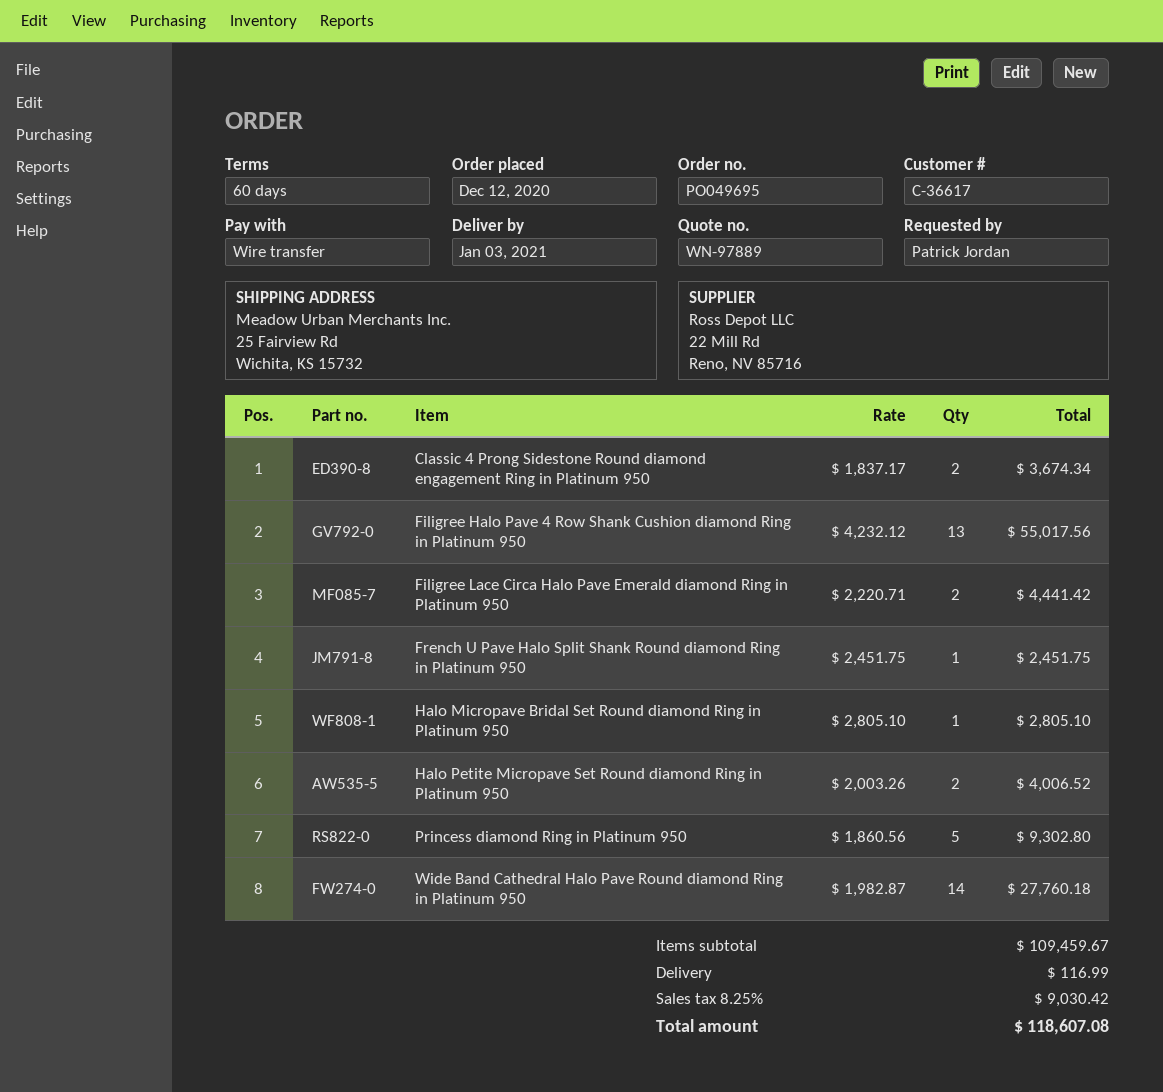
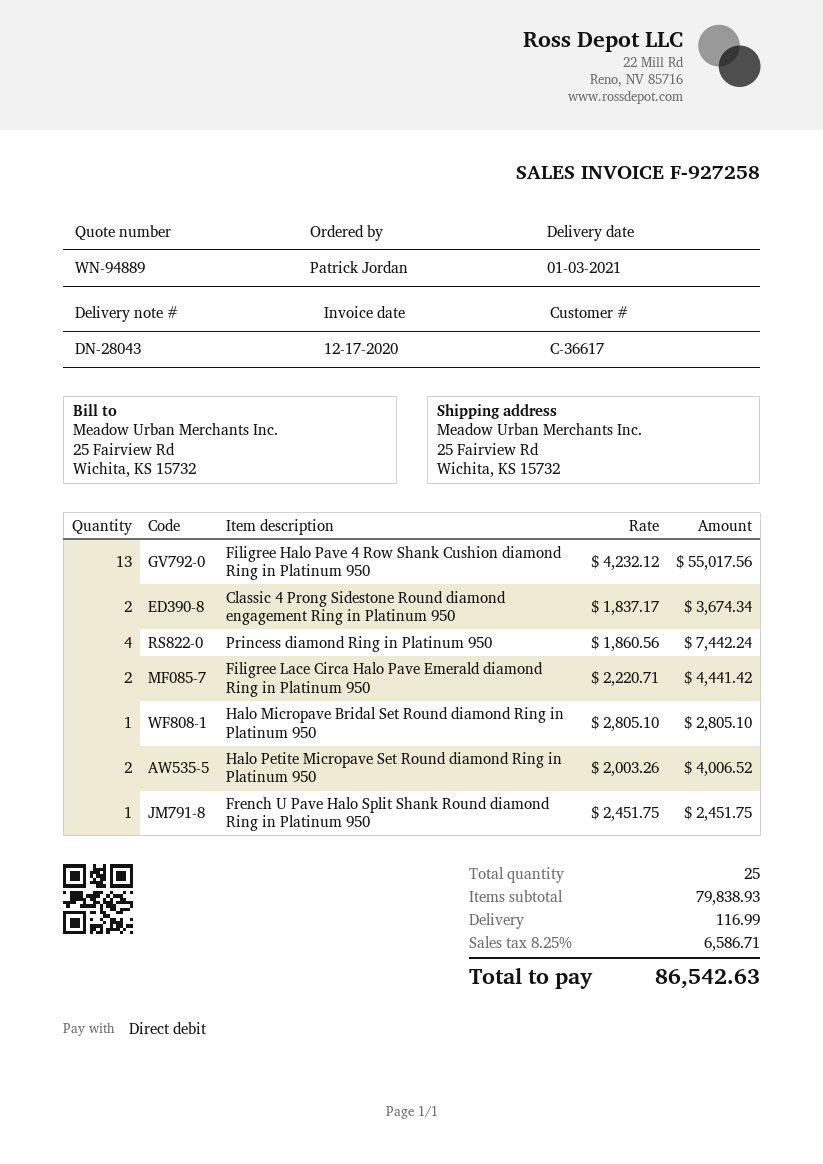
quote number: WN-97889 -> WN-94889
payment method: bank transfer -> direct debit
Princess diamond Ring in Platinum 950: 5 x 1860.56 = 9302.80 -> 4 x 1860.56 = 7442.24
Wide Band Cathedral Halo Pave Round diamond Ring in Platinum 950: 14 x 1982.87 = 27760.18 -> none
subtotal: 109459.67 -> 79838.93
tax: 8.25% = 9030.42 -> 8.25% = 6586.71
total: 118607.08 -> 86542.63

